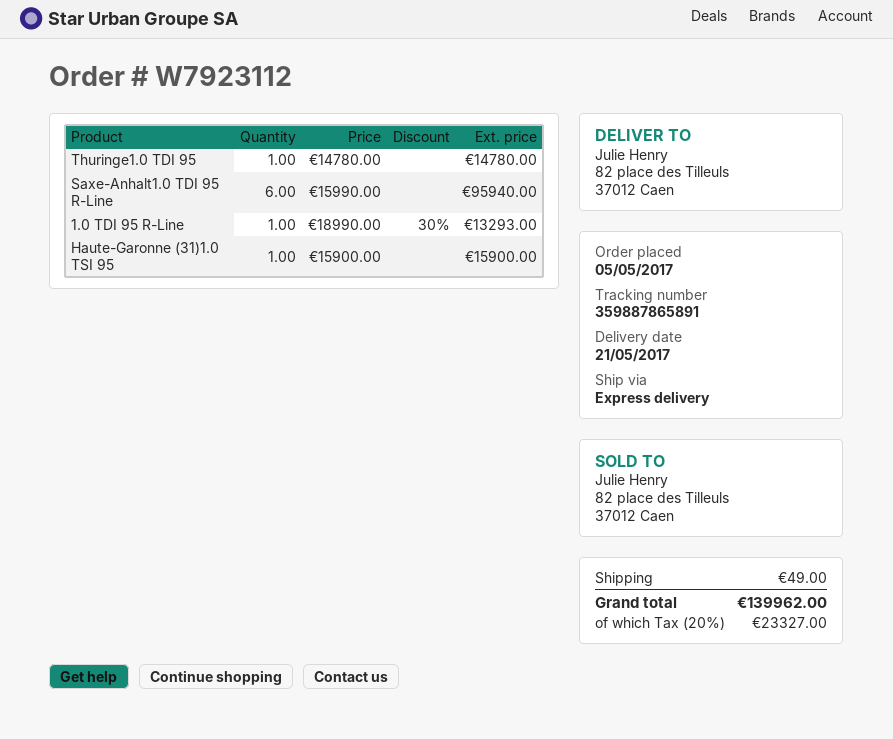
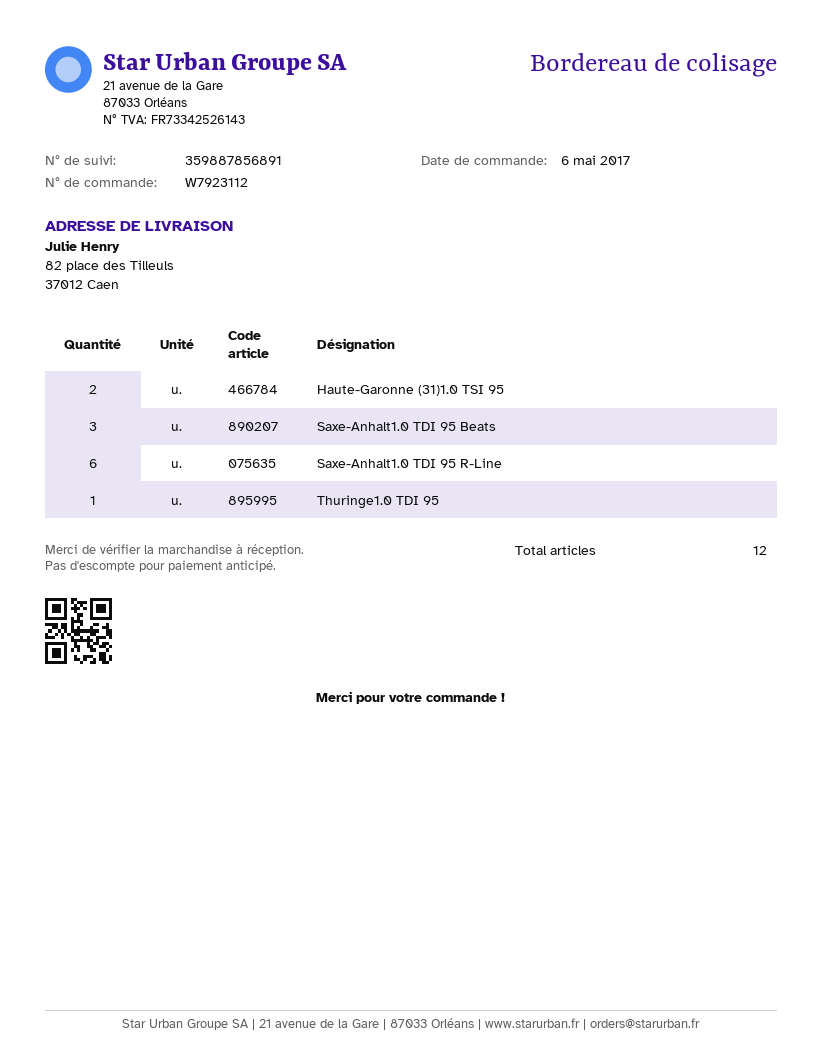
order date: 2017-05-05 -> 2017-05-06
tracking number: 359887865891 -> 359887856891
1.0 TDI 95 R-Line: 1 -> none
Haute-Garonne (31)1.0 TSI 95: 1 -> 2
Saxe-Anhalt1.0 TDI 95 Beats: none -> 3

